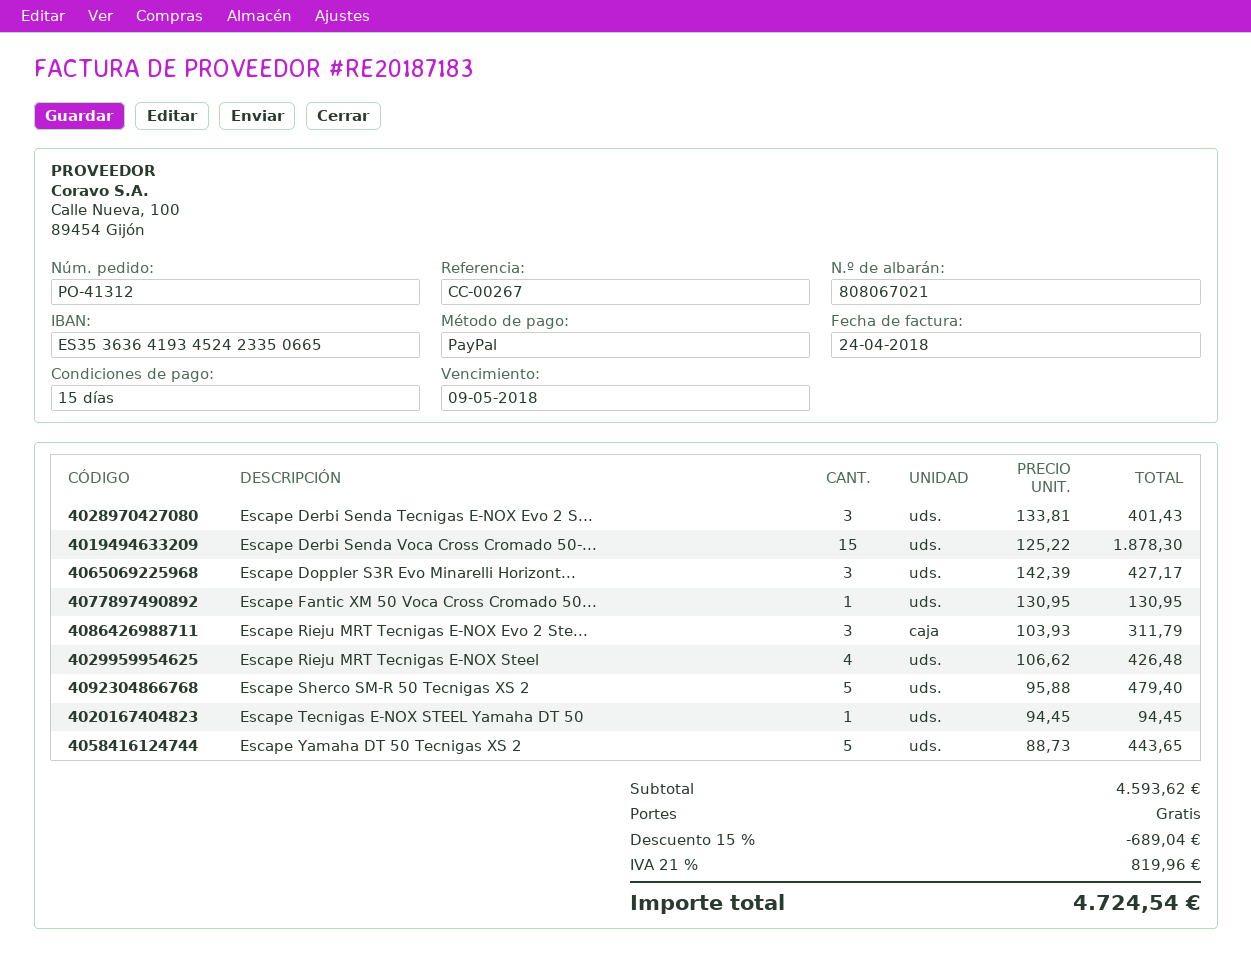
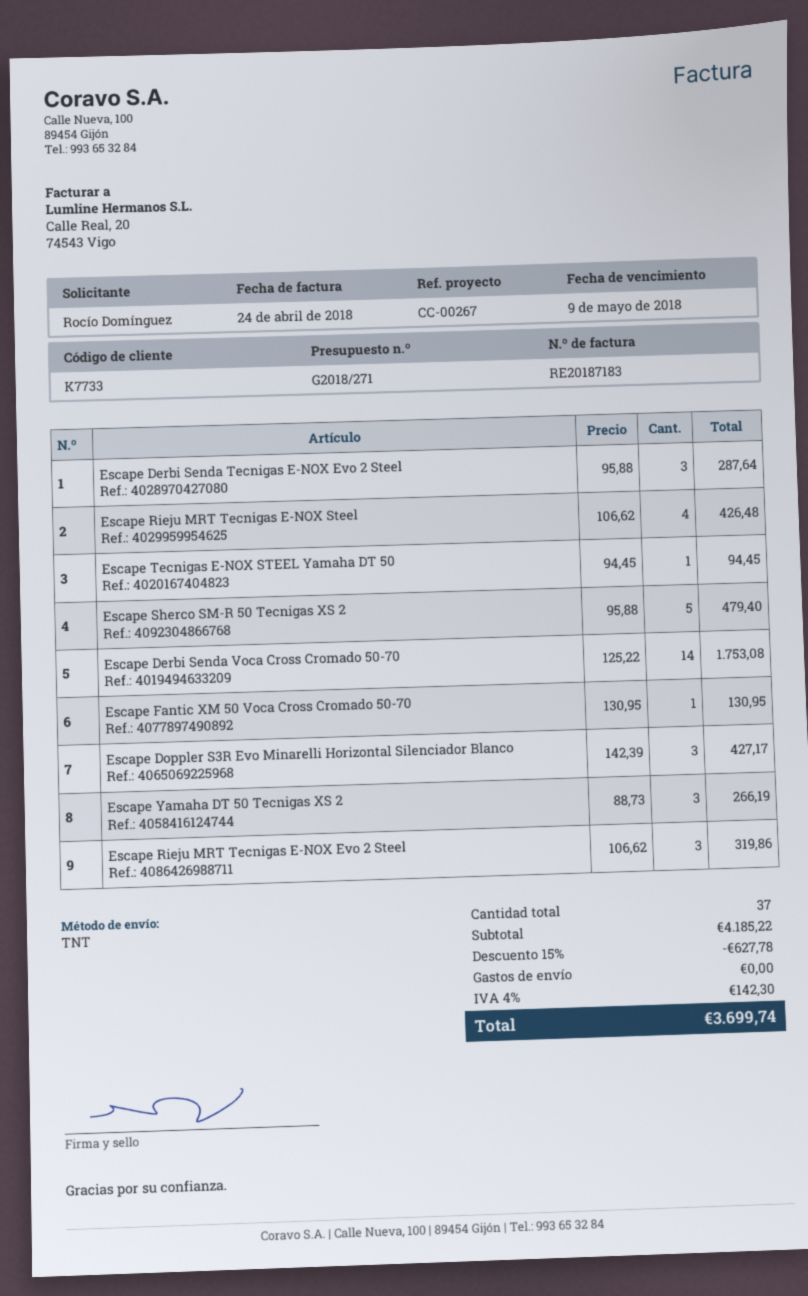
Escape Derbi Senda Tecnigas E-NOX Evo 2 S...: 3 x 133.81 = 401.43 -> 3 x 95.88 = 287.64
Escape Derbi Senda Voca Cross Cromado 50-...: 15 x 125.22 = 1878.30 -> 14 x 125.22 = 1753.08
Escape Rieju MRT Tecnigas E-NOX Evo 2 Ste...: 3 x 103.93 = 311.79 -> 3 x 106.62 = 319.86
Escape Yamaha DT 50 Tecnigas XS 2: 5 x 88.73 = 443.65 -> 3 x 88.73 = 266.19
subtotal: 4593.62 -> 4185.22
discount: 15% = 689.04 -> 15% = 627.78
tax: 21% = 819.96 -> 4% = 142.30
total: 4724.54 -> 3699.74

